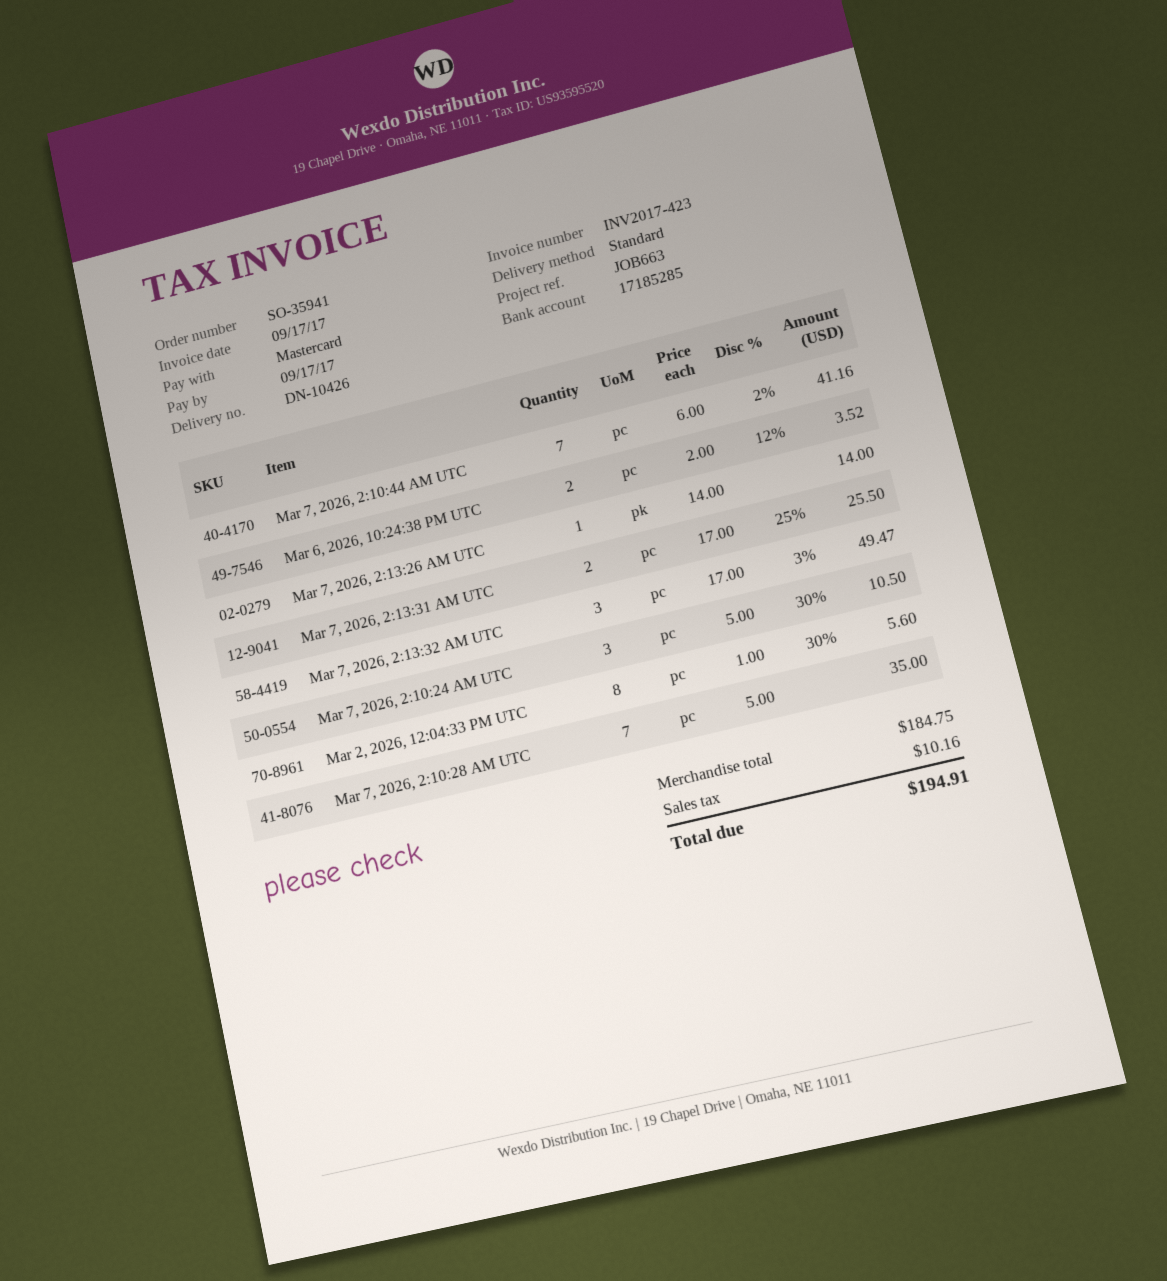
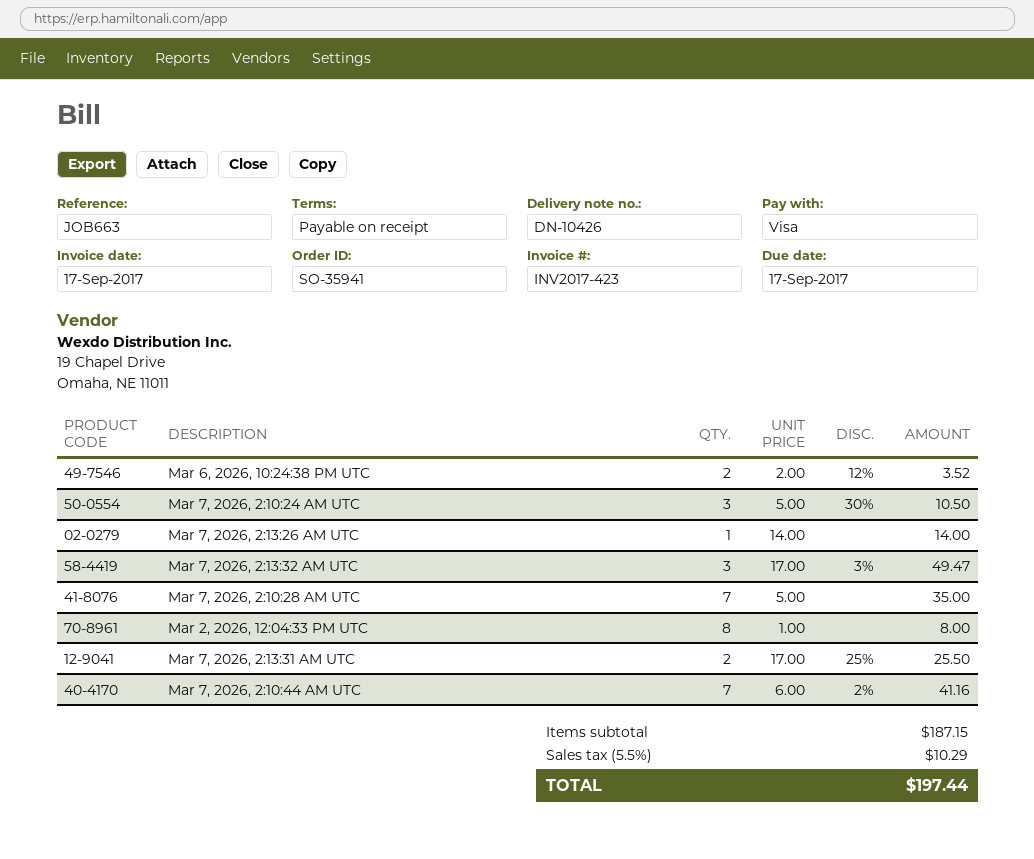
payment method: Mastercard -> Visa
Mar 2, 2026, 12:04:33 PM UTC: 8 x 1.00 - 30% = 5.60 -> 8 x 1.00 = 8.00
subtotal: 184.75 -> 187.15
tax: 10.16 -> 10.29
total: 194.91 -> 197.44

